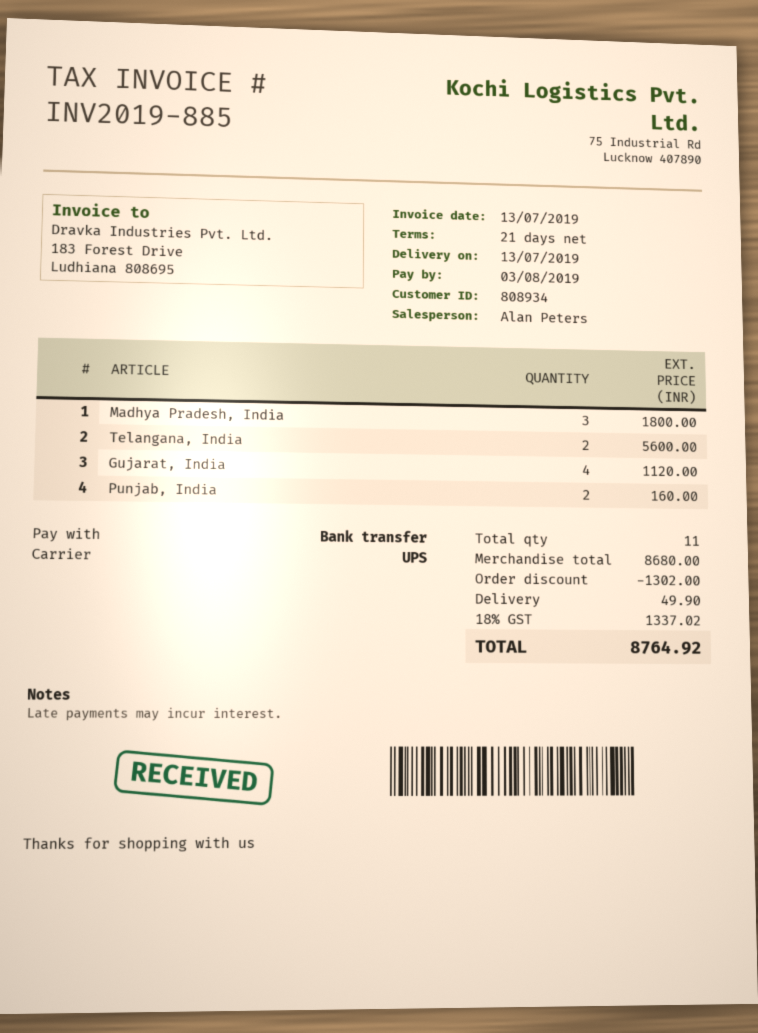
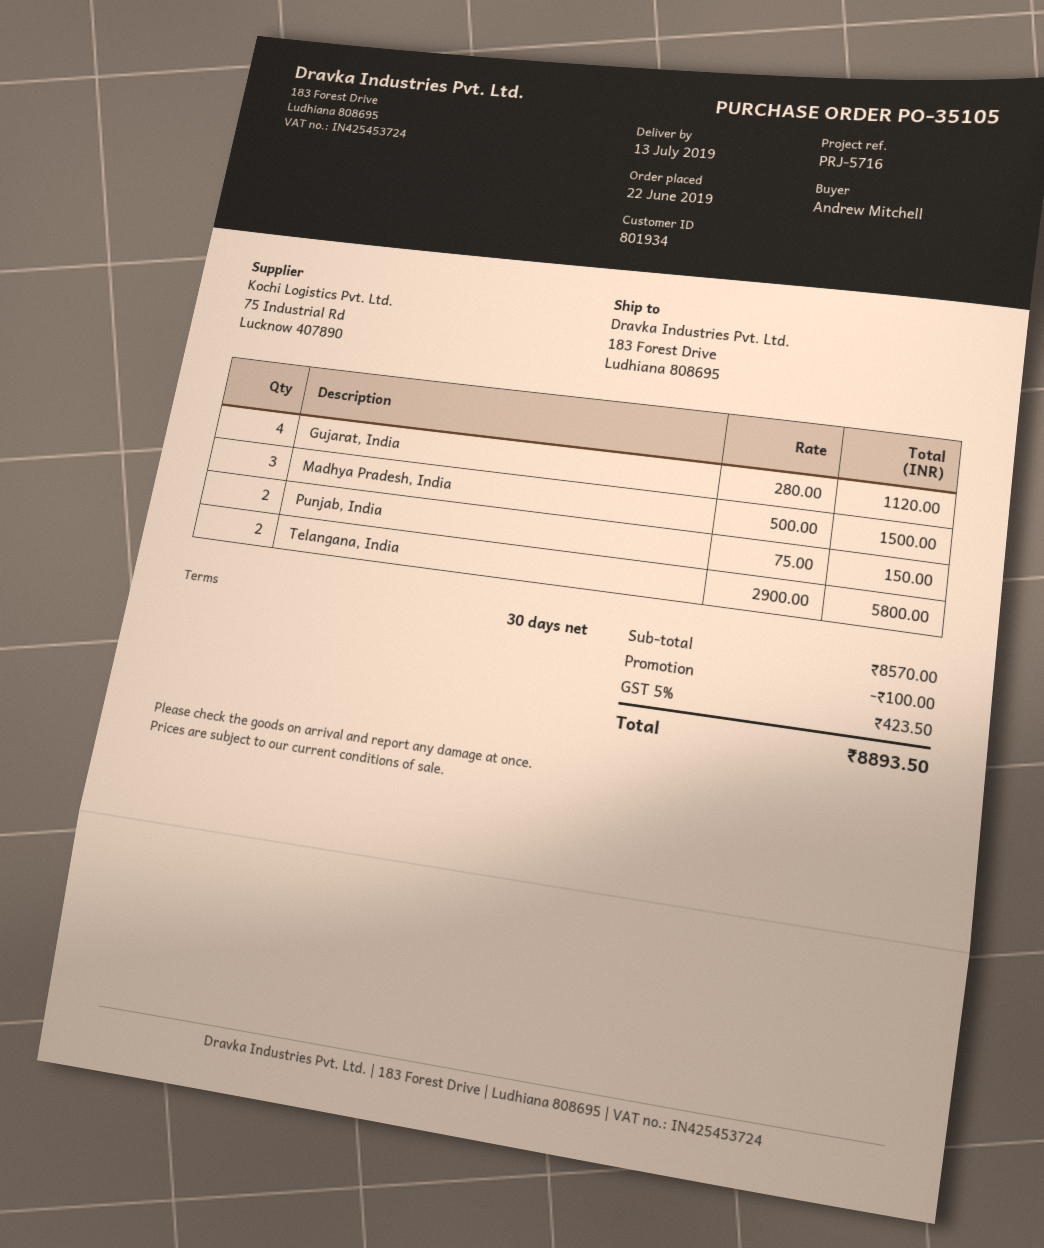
payment terms: 21 days -> 30 days
customer number: 808934 -> 801934
Madhya Pradesh, India: 3 for 1800.00 -> 3 for 1500.00
Telangana, India: 2 for 5600.00 -> 2 for 5800.00
Punjab, India: 2 for 160.00 -> 2 for 150.00
subtotal: 8680.00 -> 8570.00
discount: 1302.00 -> 100.00
shipping: 49.90 -> none
tax: 18% = 1337.02 -> 5% = 423.50
total: 8764.92 -> 8893.50

